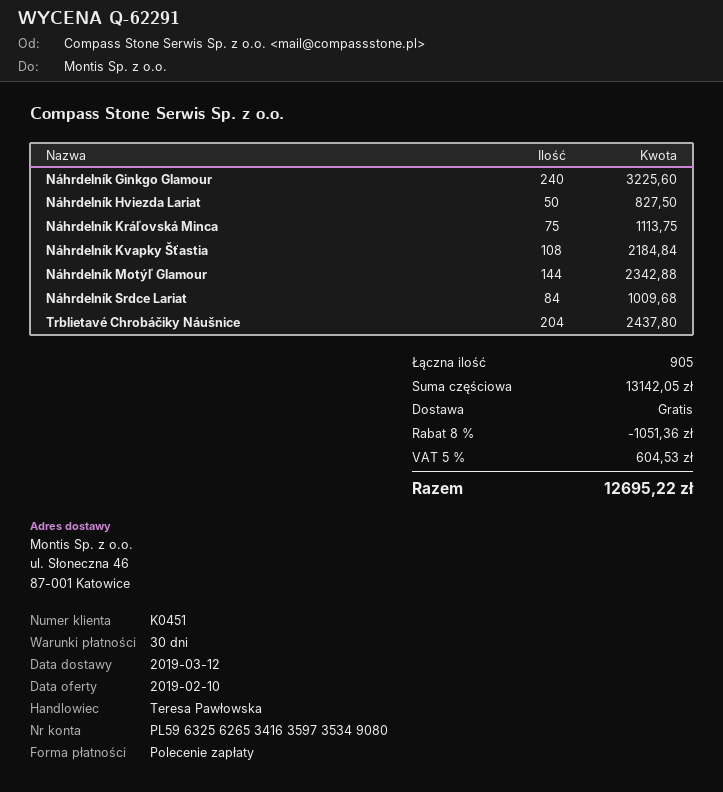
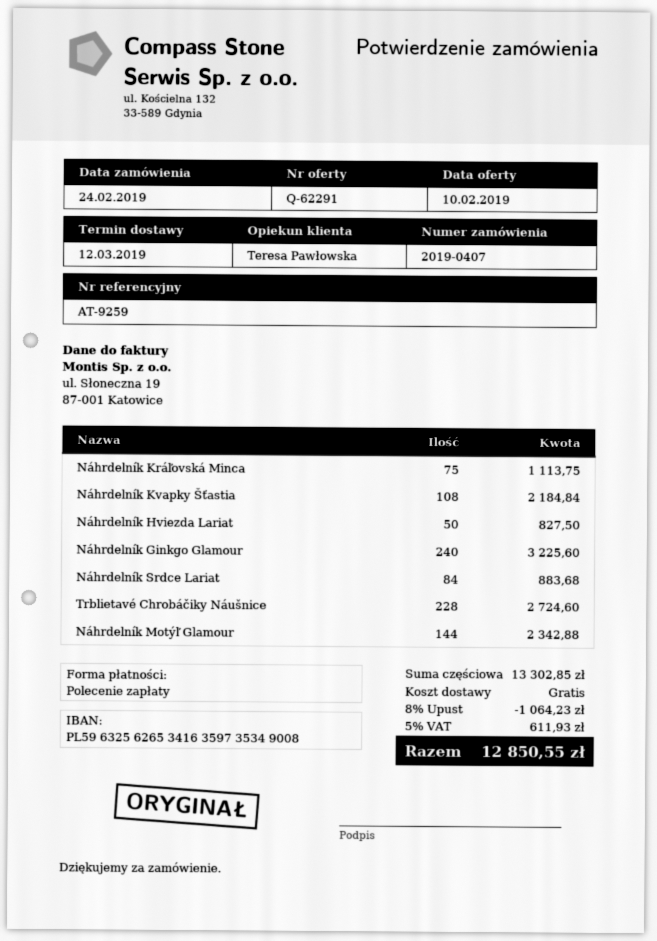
bank account: PL59632562653416359735349080 -> PL59632562653416359735349008
Náhrdelník Srdce Lariat: 84 for 1009.68 -> 84 for 883.68
Trblietavé Chrobáčiky Náušnice: 204 for 2437.80 -> 228 for 2724.60
subtotal: 13142.05 -> 13302.85
discount: 8% = 1051.36 -> 8% = 1064.23
tax: 5% = 604.53 -> 5% = 611.93
total: 12695.22 -> 12850.55

